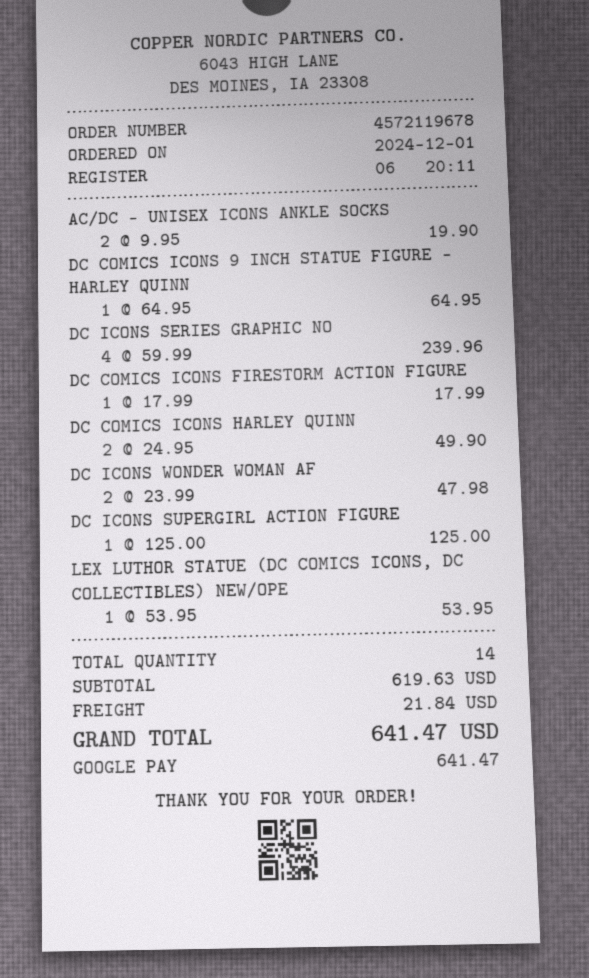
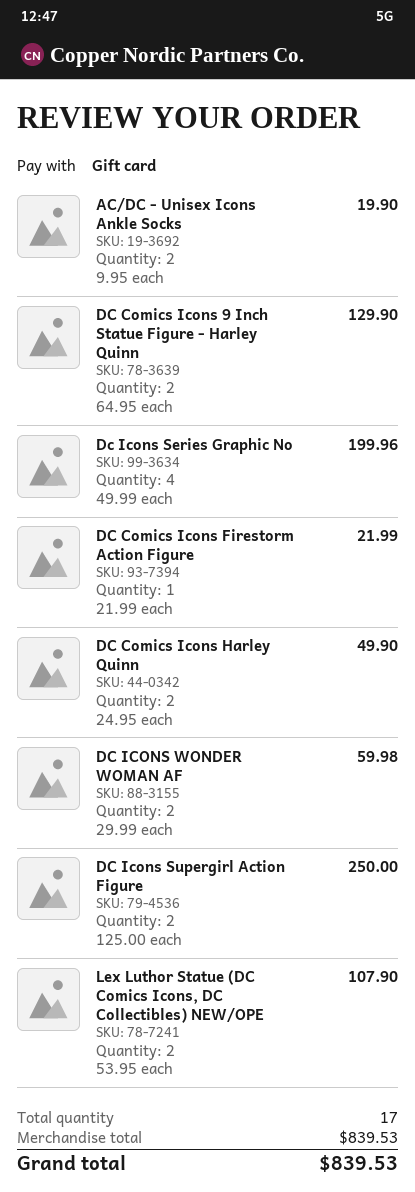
payment method: Google Pay -> gift card
DC COMICS ICONS 9 INCH STATUE FIGURE - HARLEY QUINN: 1 x 64.95 = 64.95 -> 2 x 64.95 = 129.90
DC ICONS SERIES GRAPHIC NO: 4 x 59.99 = 239.96 -> 4 x 49.99 = 199.96
DC COMICS ICONS FIRESTORM ACTION FIGURE: 1 x 17.99 = 17.99 -> 1 x 21.99 = 21.99
DC ICONS WONDER WOMAN AF: 2 x 23.99 = 47.98 -> 2 x 29.99 = 59.98
DC ICONS SUPERGIRL ACTION FIGURE: 1 x 125.00 = 125.00 -> 2 x 125.00 = 250.00
LEX LUTHOR STATUE (DC COMICS ICONS, DC COLLECTIBLES) NEW/OPE: 1 x 53.95 = 53.95 -> 2 x 53.95 = 107.90
total quantity: 14 -> 17
subtotal: 619.63 -> 839.53
shipping: 21.84 -> none
total: 641.47 -> 839.53

